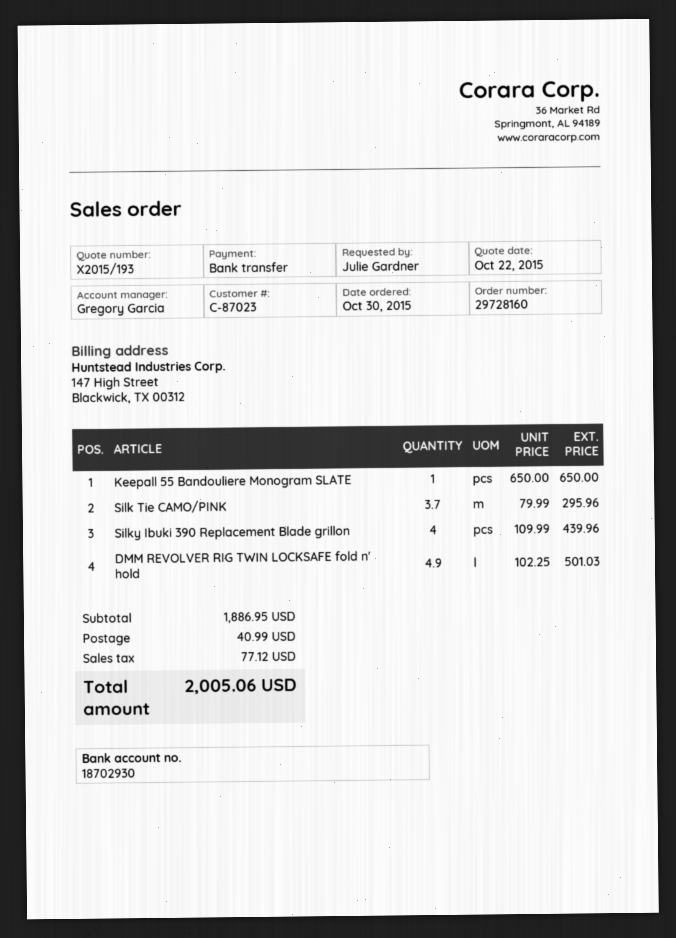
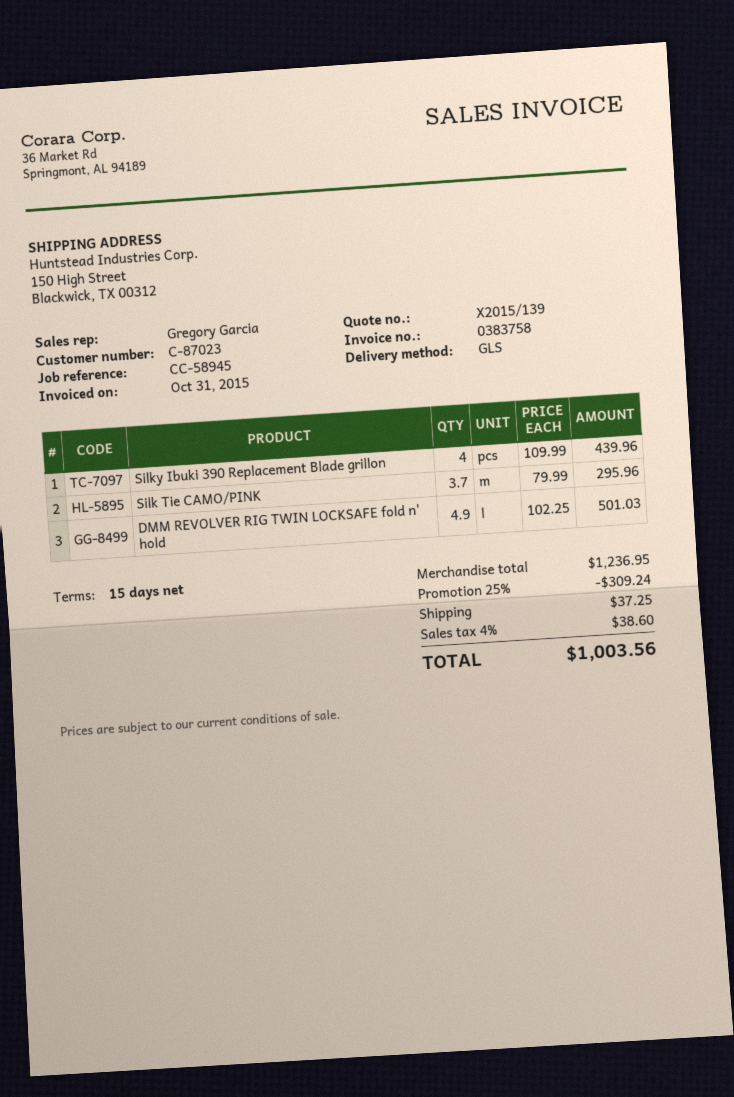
quote number: X2015/193 -> X2015/139
Keepall 55 Bandouliere Monogram SLATE: 1 x 650.00 = 650.00 -> none
subtotal: 1886.95 -> 1236.95
discount: none -> 25% = 309.24
shipping: 40.99 -> 37.25
tax: 77.12 -> 38.60
total: 2005.06 -> 1003.56

